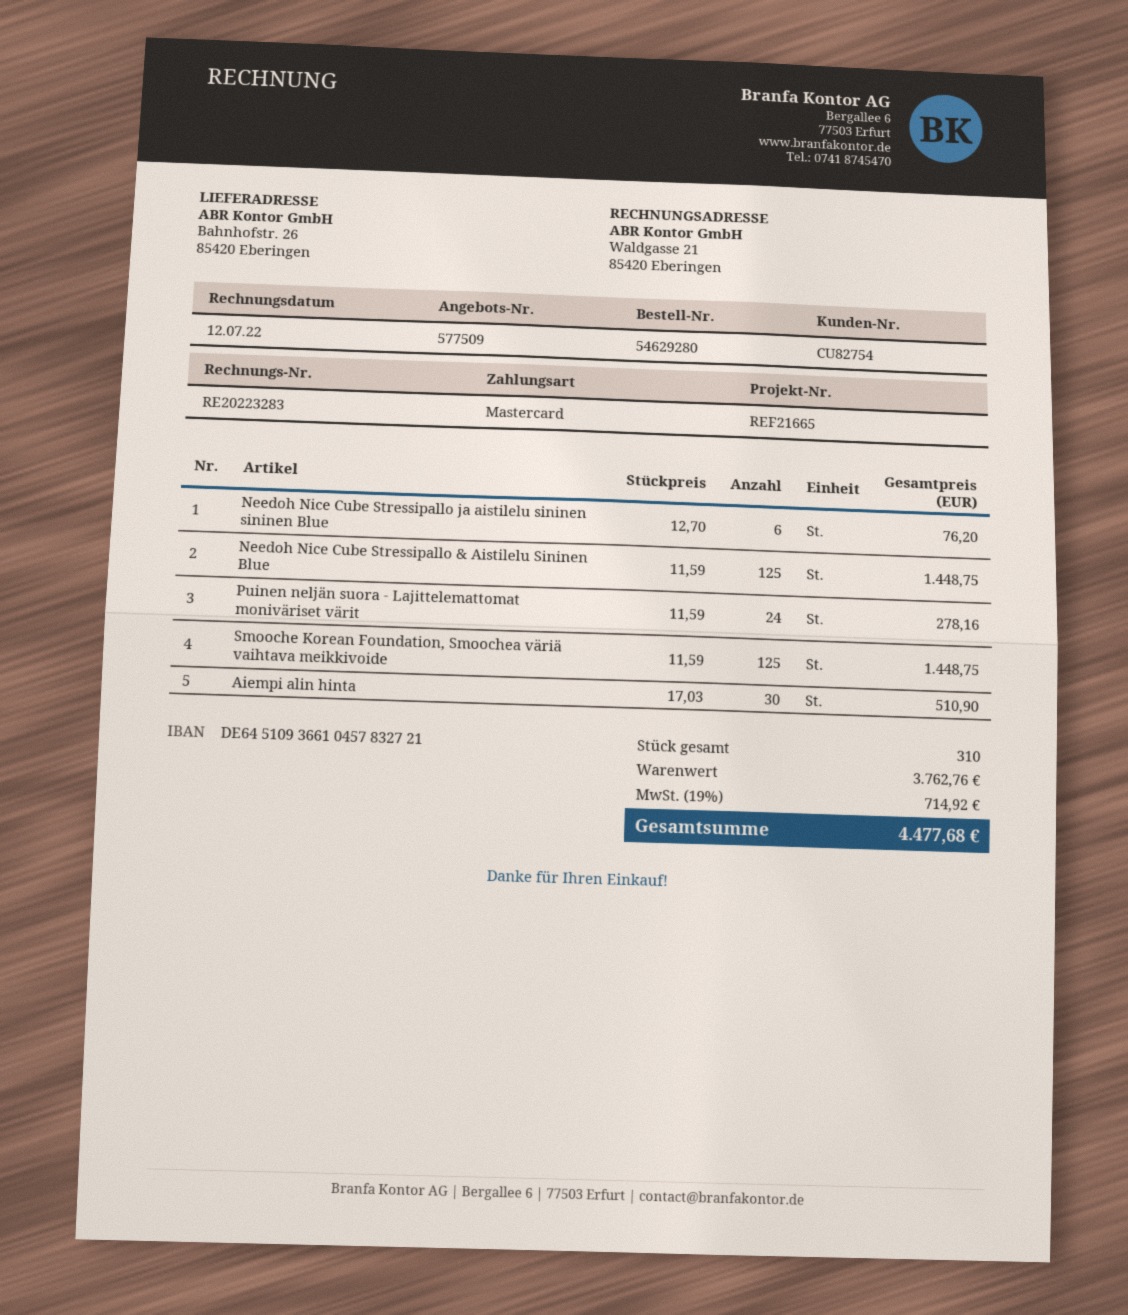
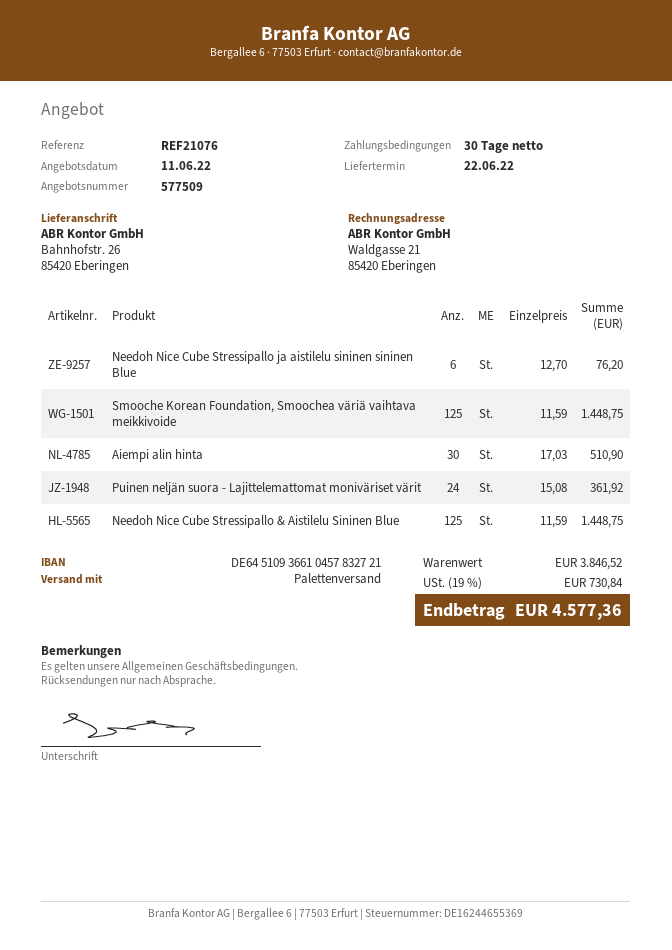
reference: REF21665 -> REF21076
Puinen neljän suora - Lajittelemattomat moniväriset värit: 24 x 11.59 = 278.16 -> 24 x 15.08 = 361.92
subtotal: 3762.76 -> 3846.52
tax: 19% = 714.92 -> 19% = 730.84
total: 4477.68 -> 4577.36

